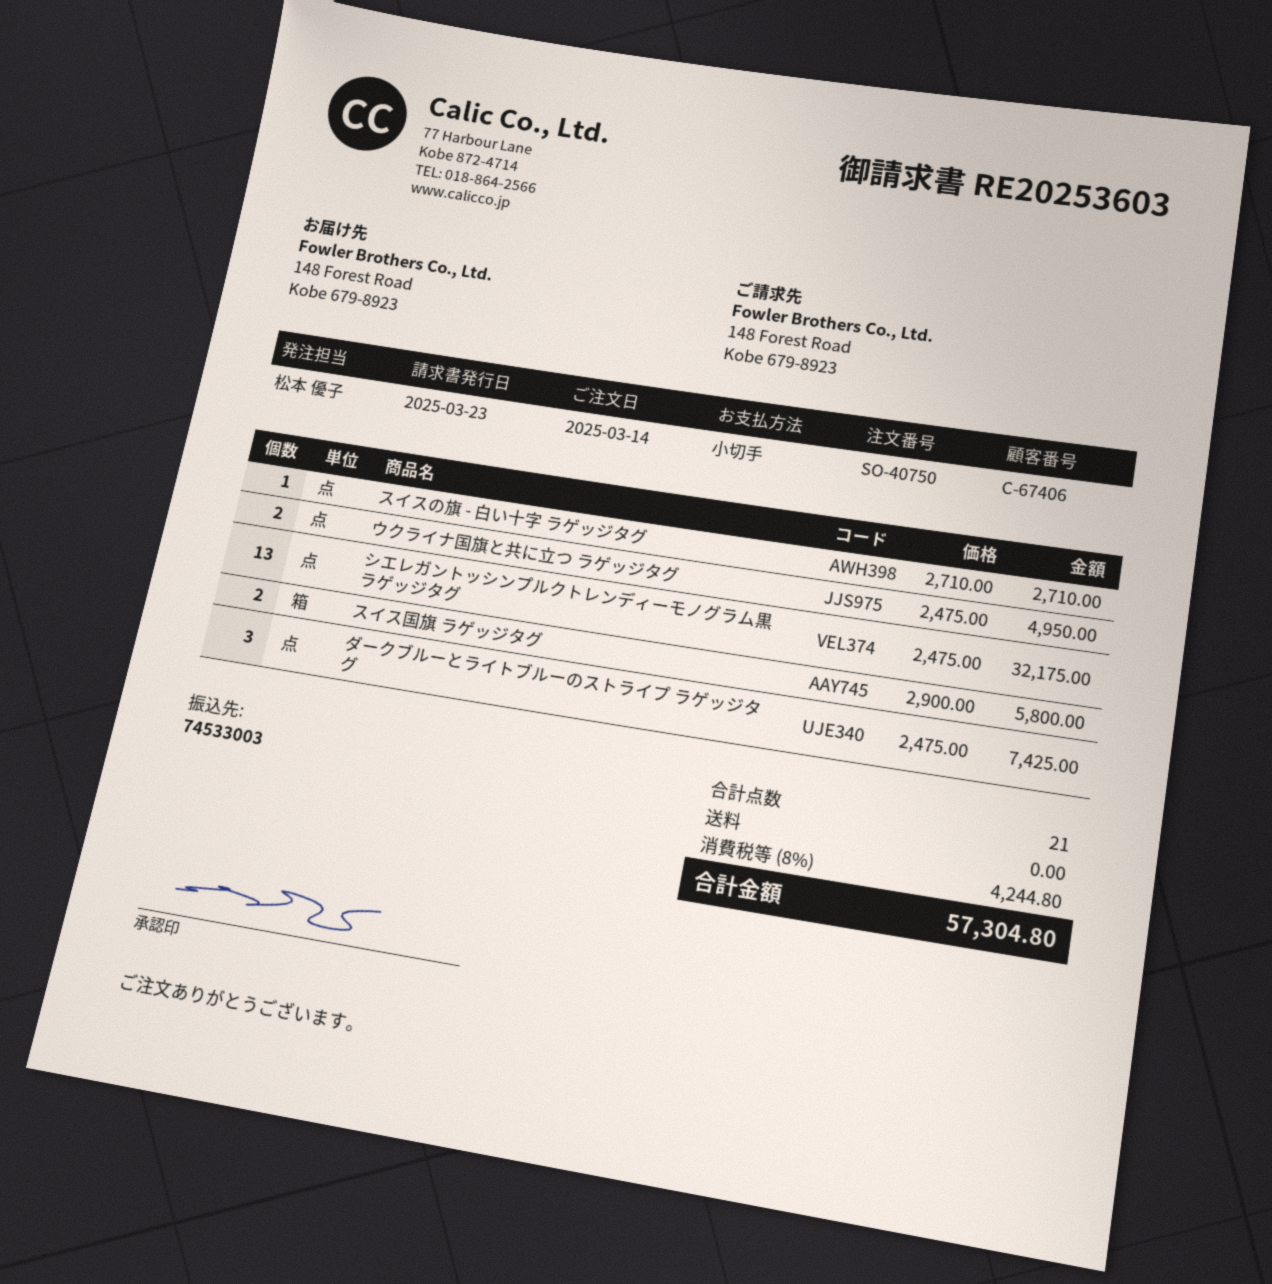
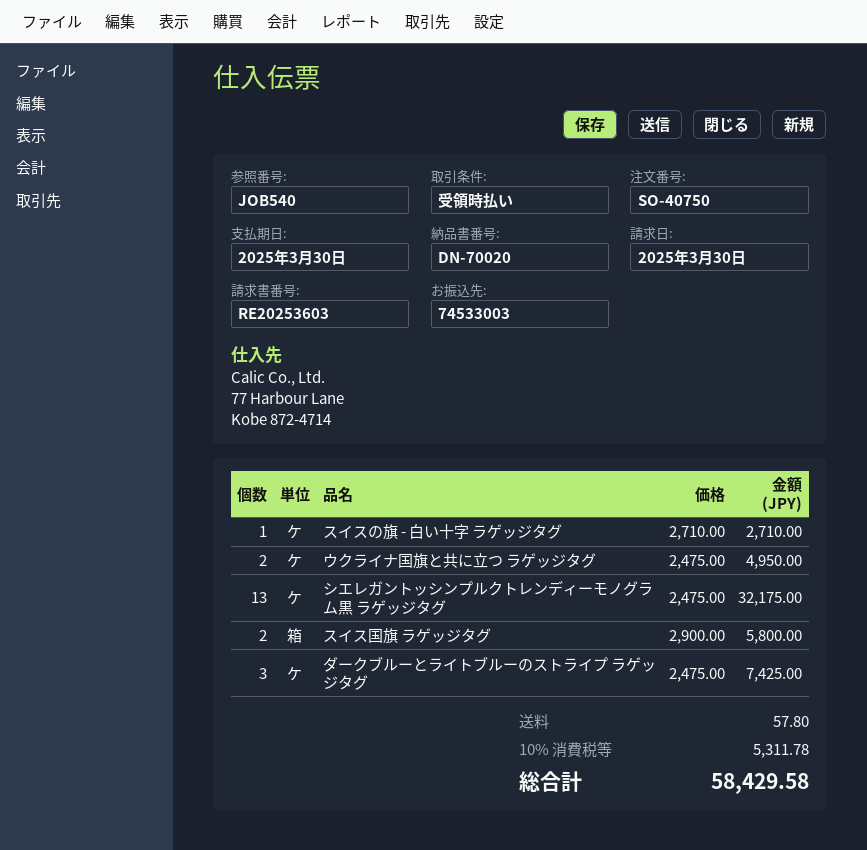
invoice date: 2025-03-23 -> 2025-03-30
shipping: 0.00 -> 57.80
tax: 8% = 4244.80 -> 10% = 5311.78
total: 57304.80 -> 58429.58

